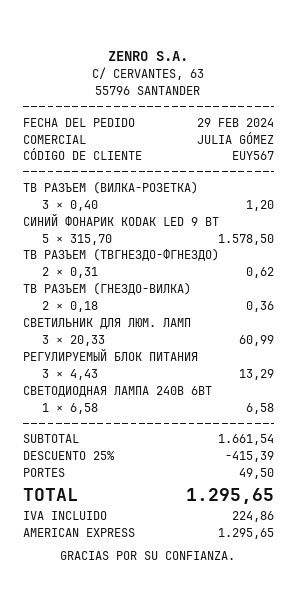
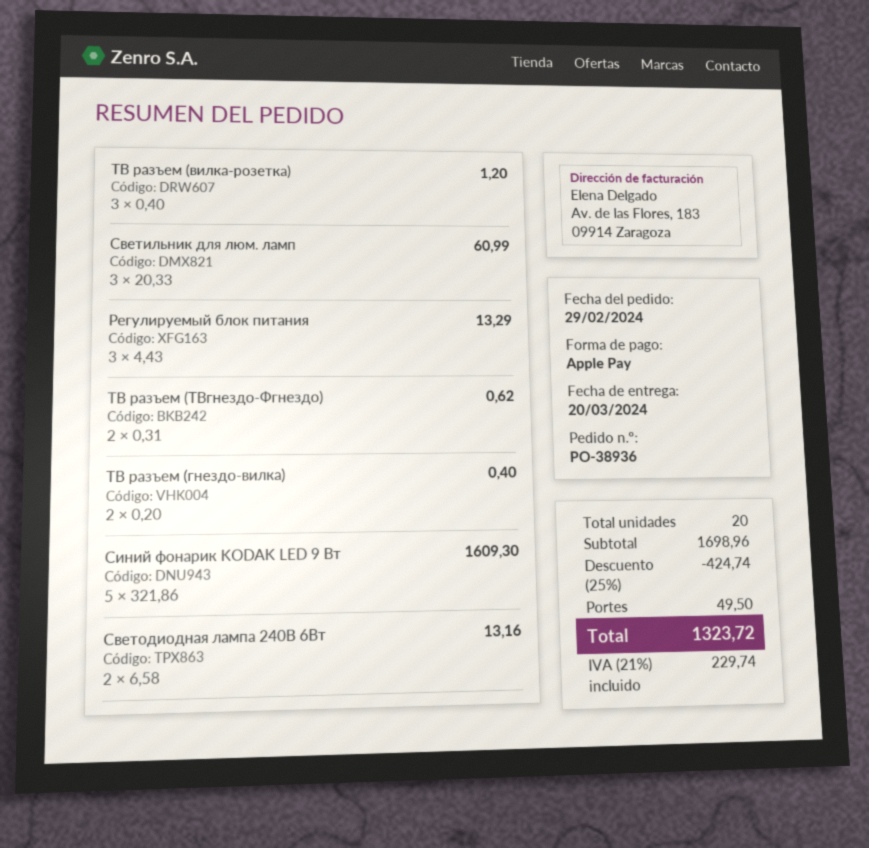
payment method: American Express -> Apple Pay
СИНИЙ ФОНАРИК KODAK LED 9 ВТ: 5 x 315.70 = 1578.50 -> 5 x 321.86 = 1609.30
ТВ РАЗЪЕМ (ГНЕЗДО-ВИЛКА): 2 x 0.18 = 0.36 -> 2 x 0.20 = 0.40
СВЕТОДИОДНАЯ ЛАМПА 240В 6ВТ: 1 x 6.58 = 6.58 -> 2 x 6.58 = 13.16
subtotal: 1661.54 -> 1698.96
discount: 25% = 415.39 -> 25% = 424.74
tax: 224.86 -> 229.74
total: 1295.65 -> 1323.72

